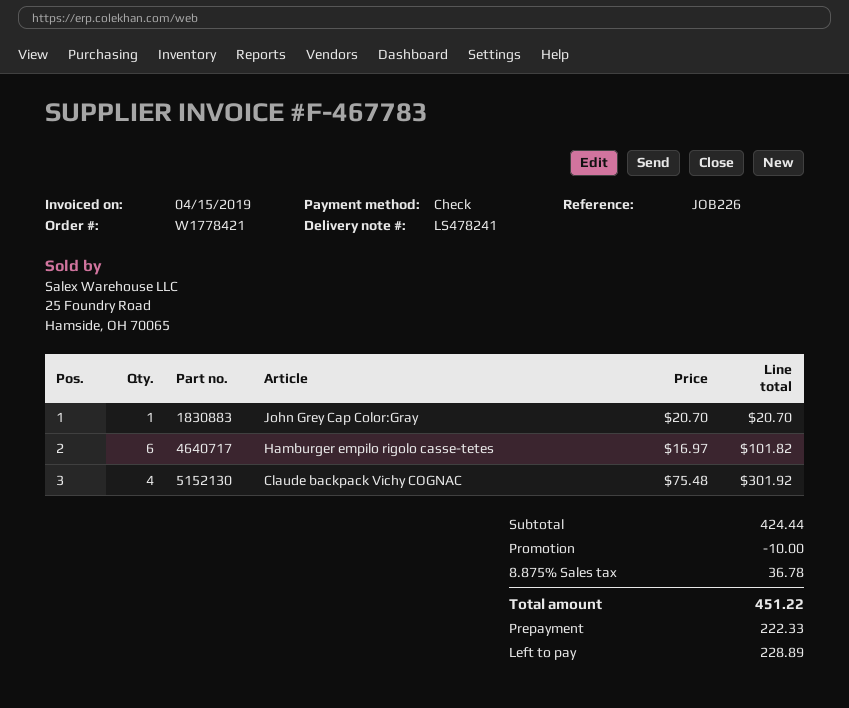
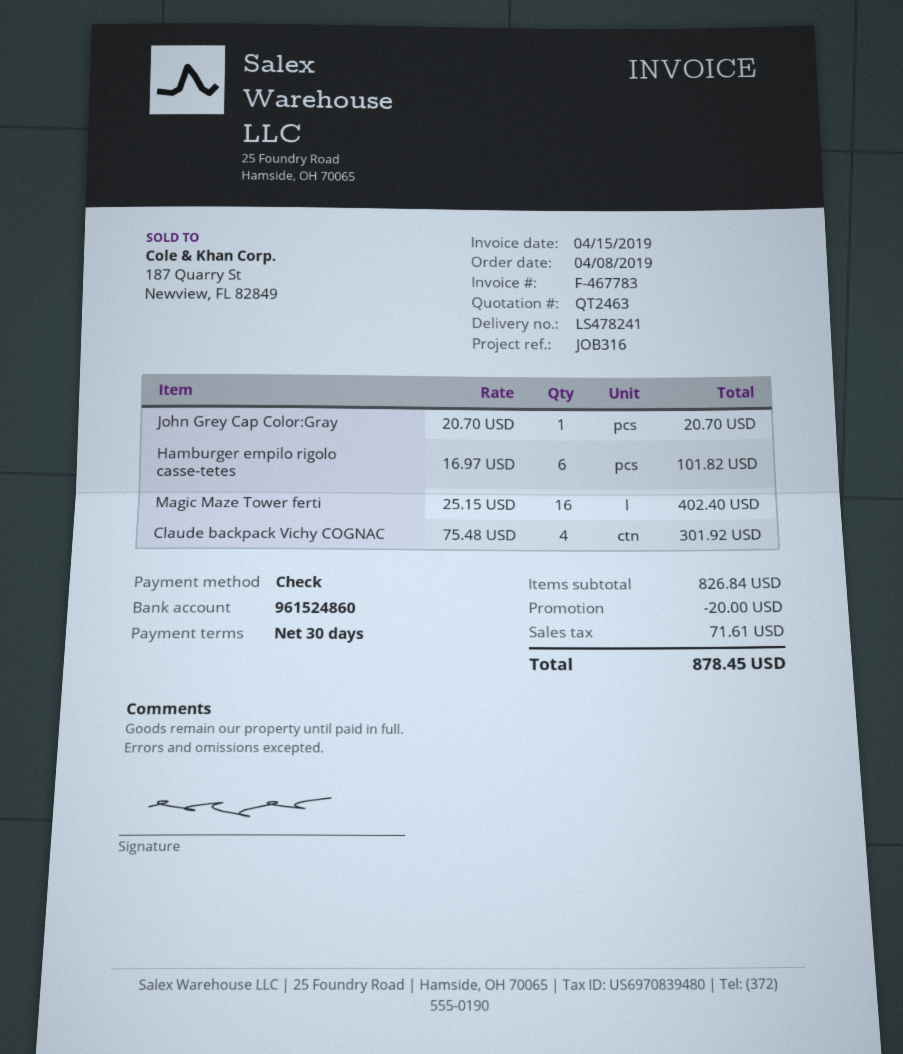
reference: JOB226 -> JOB316
Magic Maze Tower ferti: none -> 16 x 25.15 = 402.40
subtotal: 424.44 -> 826.84
discount: 10.00 -> 20.00
tax: 36.78 -> 71.61
total: 451.22 -> 878.45

